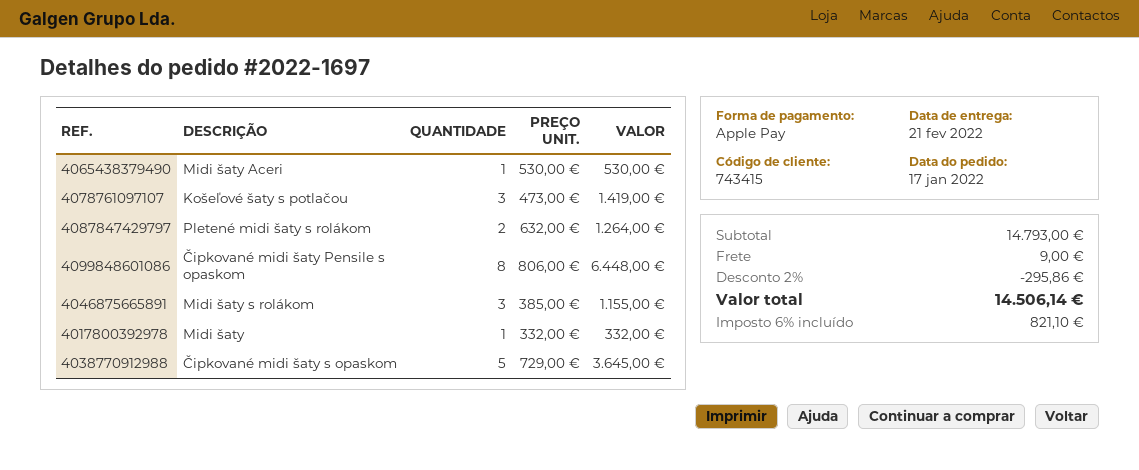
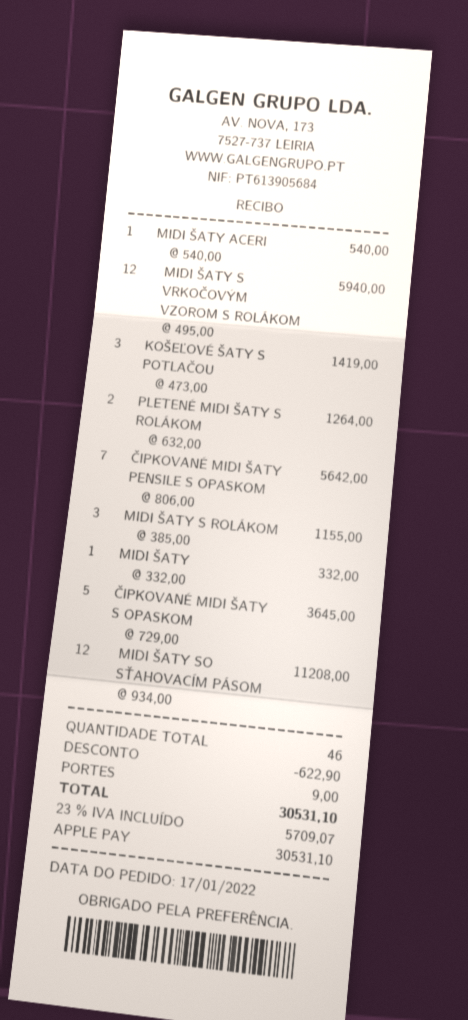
Midi šaty Aceri: 1 x 530.00 = 530.00 -> 1 x 540.00 = 540.00
Čipkované midi šaty Pensile s opaskom: 8 x 806.00 = 6448.00 -> 7 x 806.00 = 5642.00
MIDI ŠATY S VRKOČOVÝM VZOROM S ROLÁKOM: none -> 12 x 495.00 = 5940.00
MIDI ŠATY SO SŤAHOVACÍM PÁSOM: none -> 12 x 934.00 = 11208.00
discount: 295.86 -> 622.90
tax: 6% = 821.10 -> 23% = 5709.07
total: 14506.14 -> 30531.10

